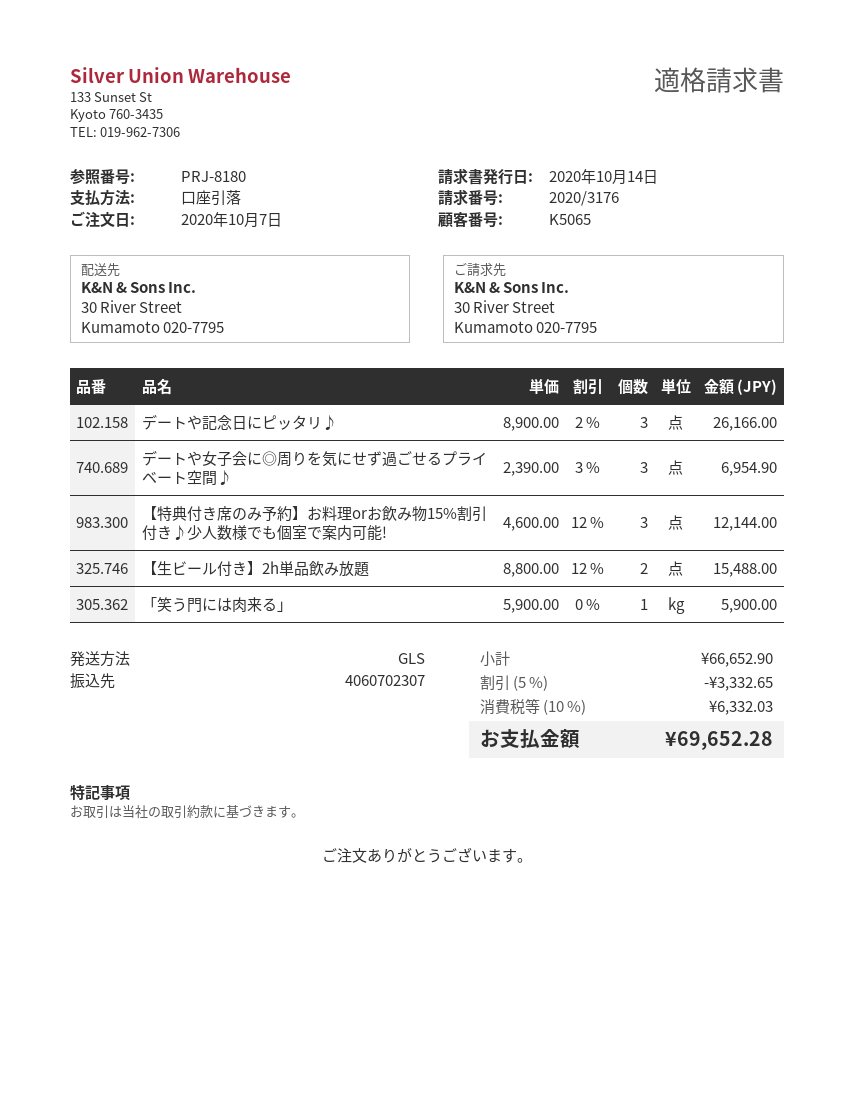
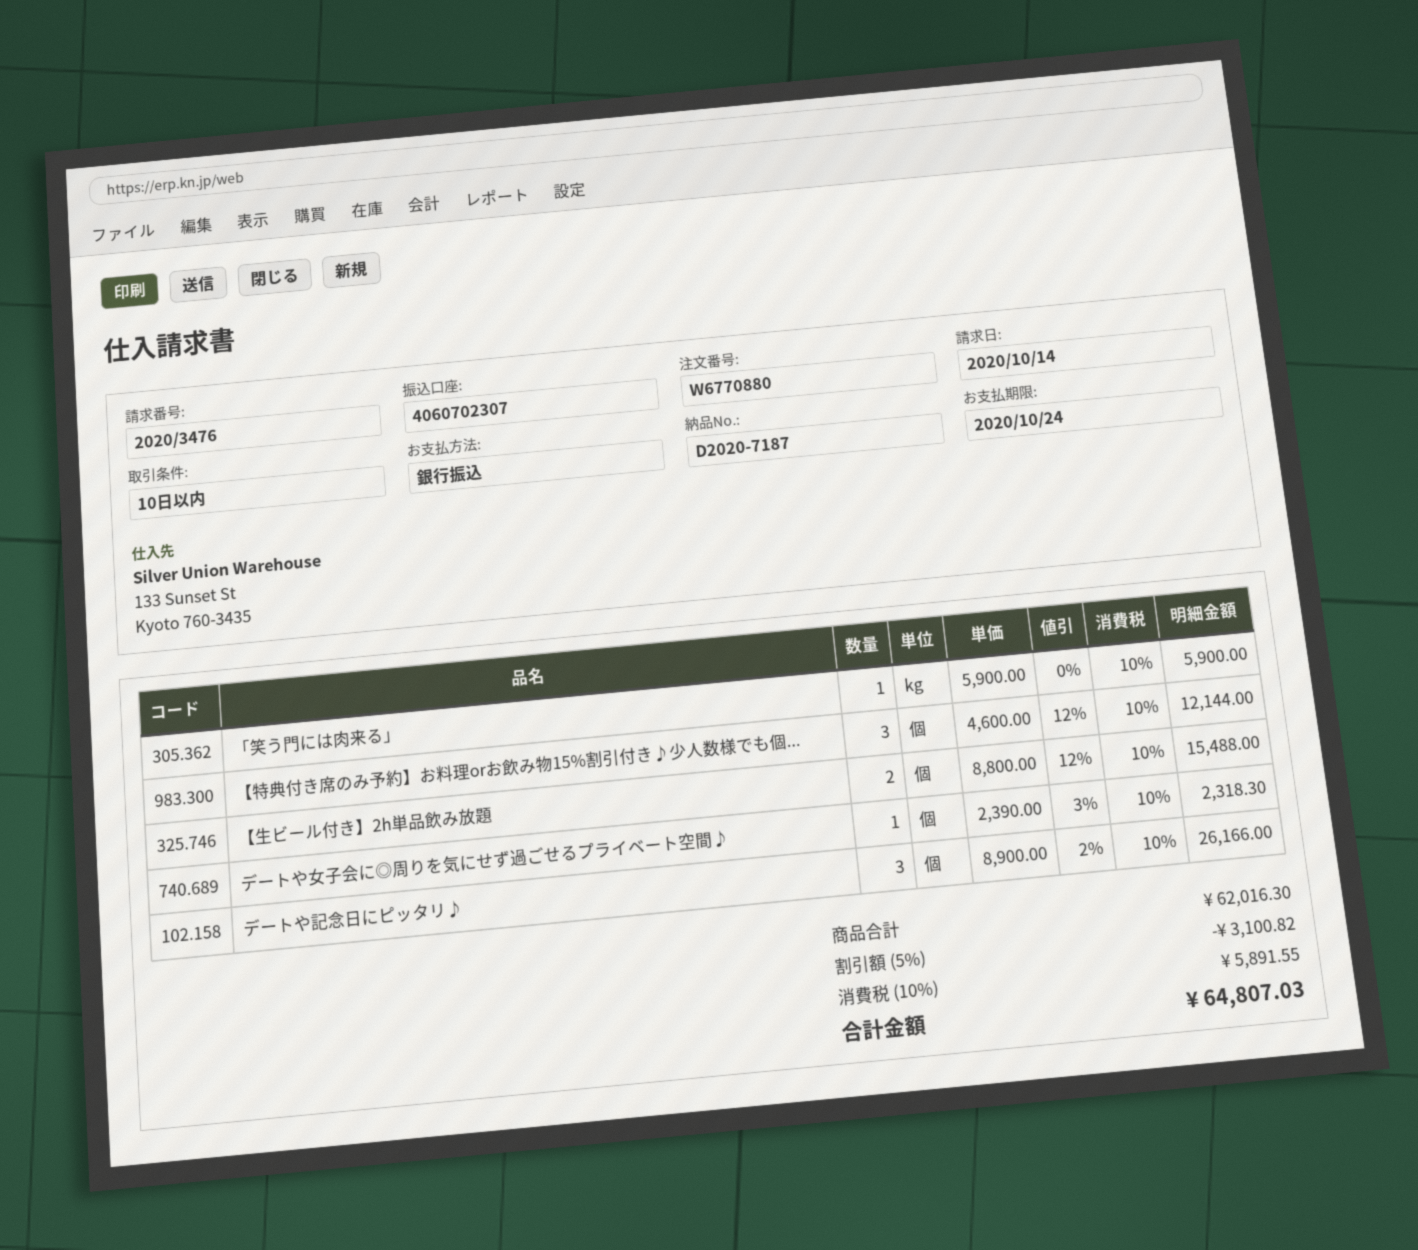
invoice number: 2020/3176 -> 2020/3476
payment method: direct debit -> bank transfer
デートや女子会に◎周りを気にせず過ごせるプライベート空間♪: 3 x 2390.00 - 3% = 6954.90 -> 1 x 2390.00 - 3% = 2318.30
subtotal: 66652.90 -> 62016.30
discount: 5% = 3332.65 -> 5% = 3100.82
tax: 10% = 6332.03 -> 10% = 5891.55
total: 69652.28 -> 64807.03

